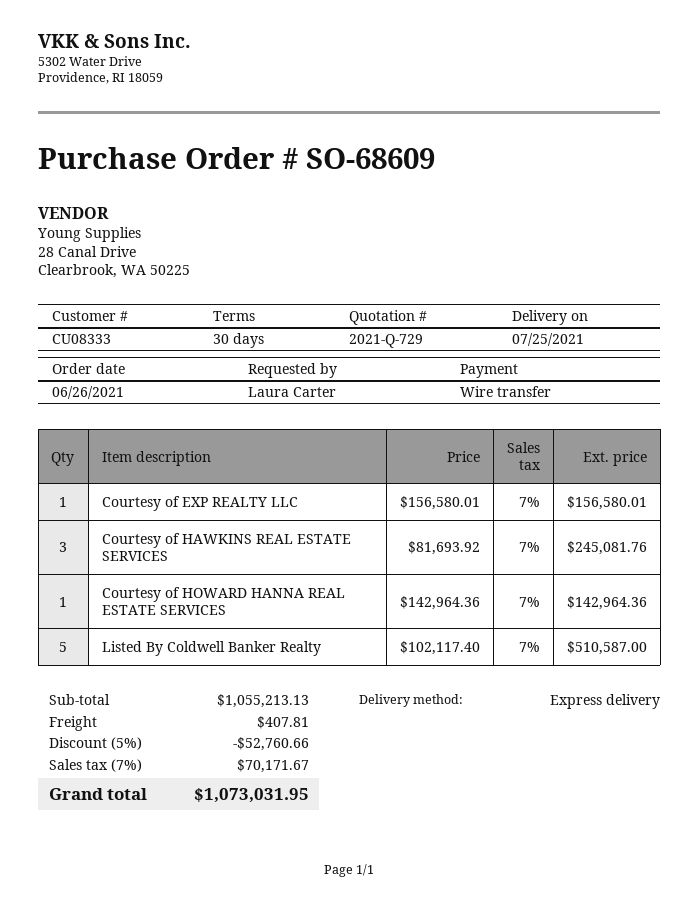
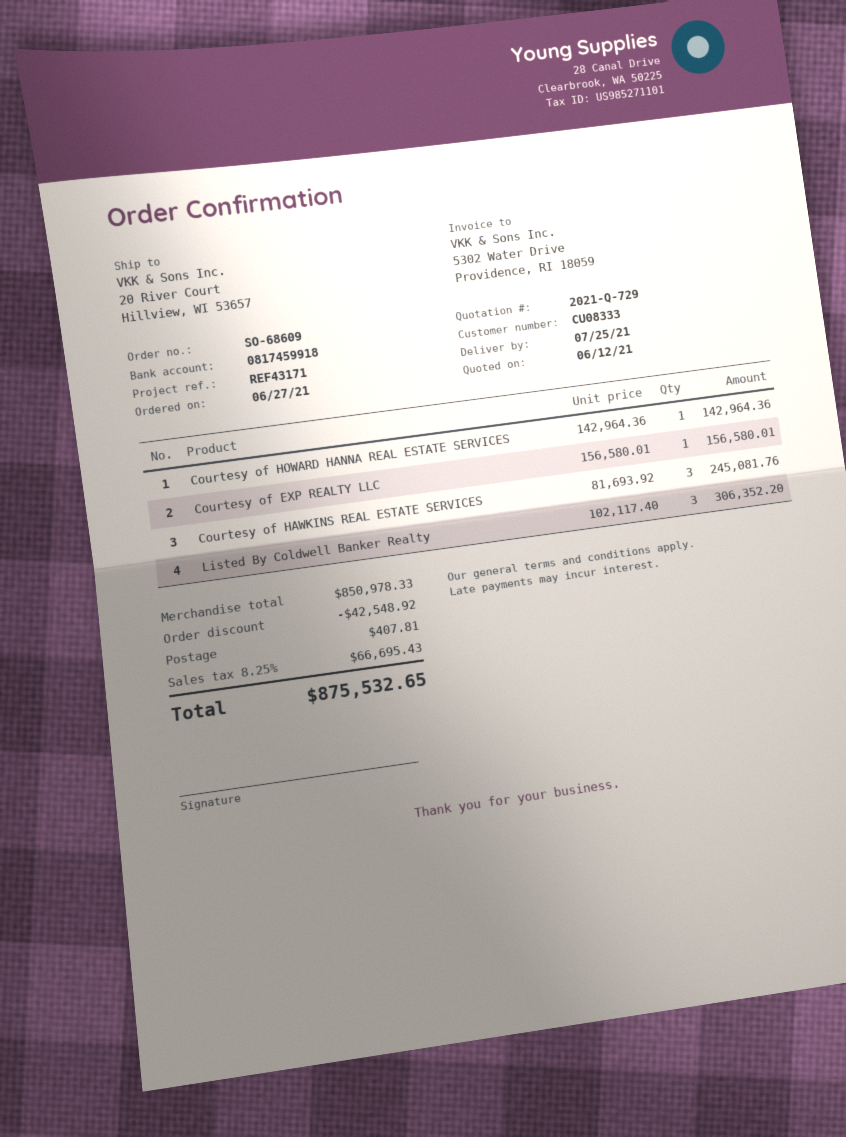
order date: 2021-06-26 -> 2021-06-27
Listed By Coldwell Banker Realty: 5 x 102117.40 = 510587.00 -> 3 x 102117.40 = 306352.20
subtotal: 1055213.13 -> 850978.33
discount: 52760.66 -> 42548.92
tax: 7% = 70171.67 -> 8.25% = 66695.43
total: 1073031.95 -> 875532.65

